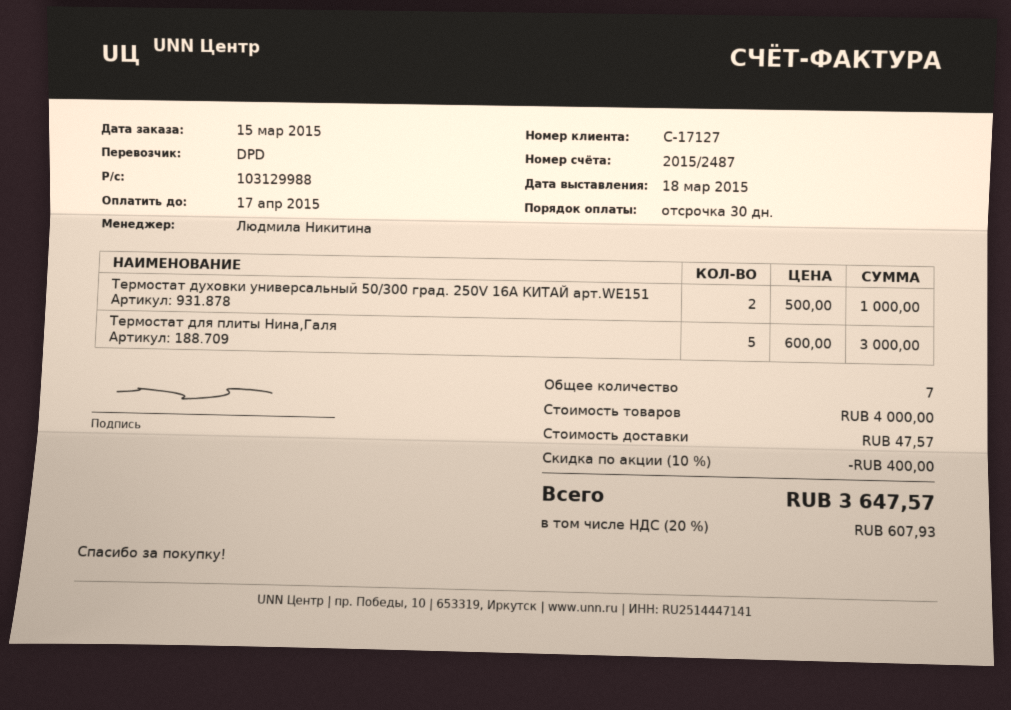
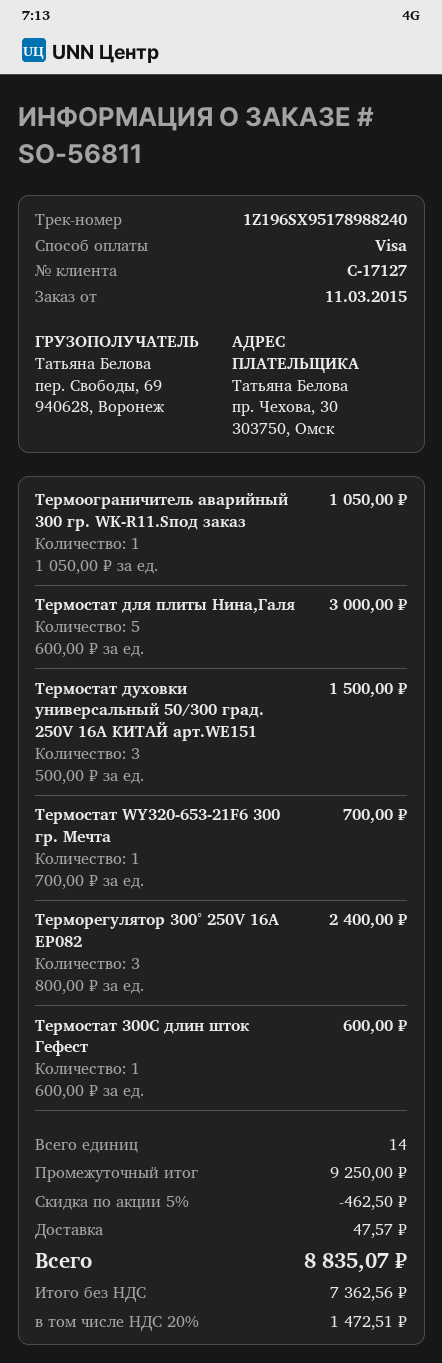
order date: 2015-03-15 -> 2015-03-11
Термостат духовки универсальный 50/300 град. 250V 16A КИТАЙ арт.WE151: 2 x 500.00 = 1000.00 -> 3 x 500.00 = 1500.00
Термоограничитель аварийный 300 гр. WK-R11.Sпод заказ: none -> 1 x 1050.00 = 1050.00
Термостат WY320-653-21F6 300 гр. Мечта: none -> 1 x 700.00 = 700.00
Терморегулятор 300° 250V 16A EP082: none -> 3 x 800.00 = 2400.00
Термостат 300С длин шток Гефест: none -> 1 x 600.00 = 600.00
total quantity: 7 -> 14
subtotal: 4000.00 -> 9250.00
discount: 10% = 400.00 -> 5% = 462.50
tax: 20% = 607.93 -> 20% = 1472.51
total: 3647.57 -> 8835.07

